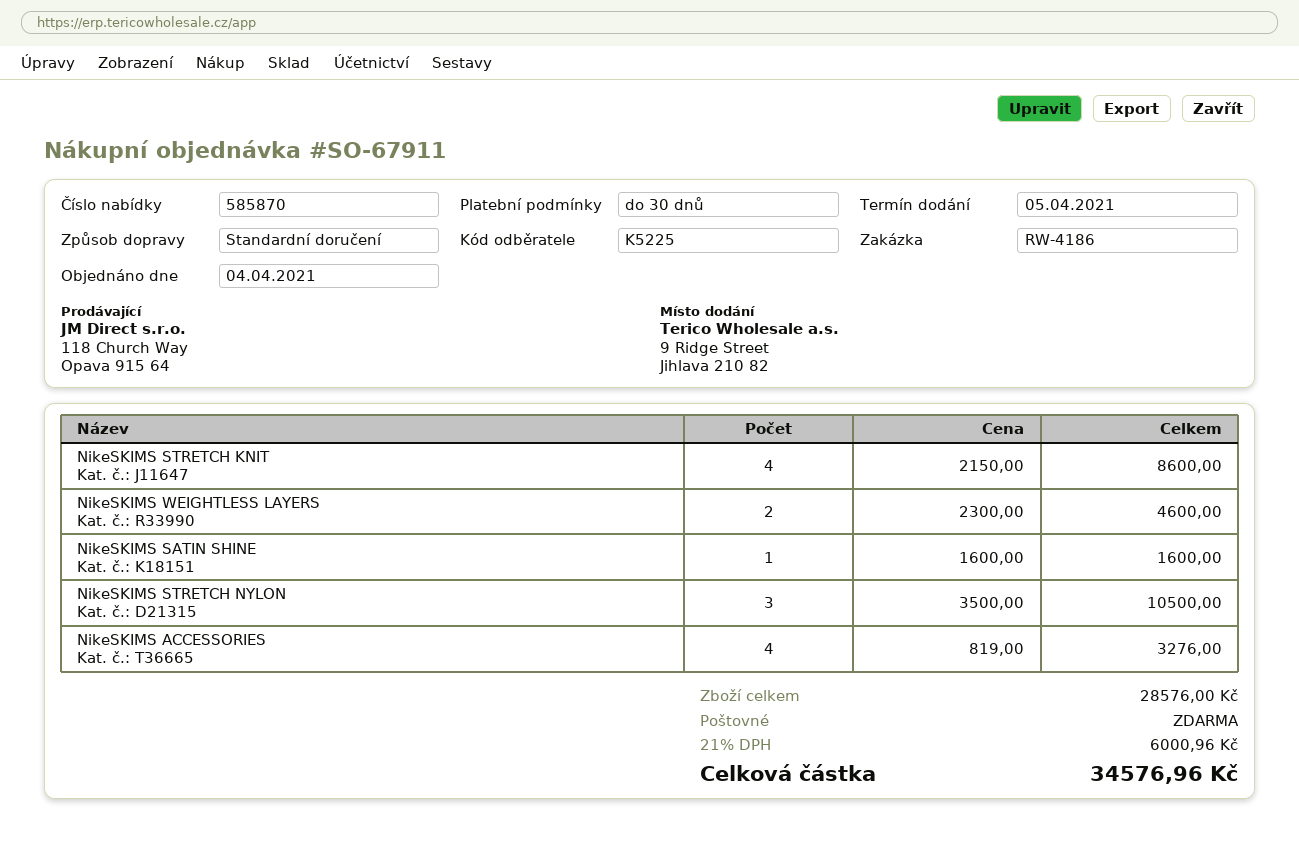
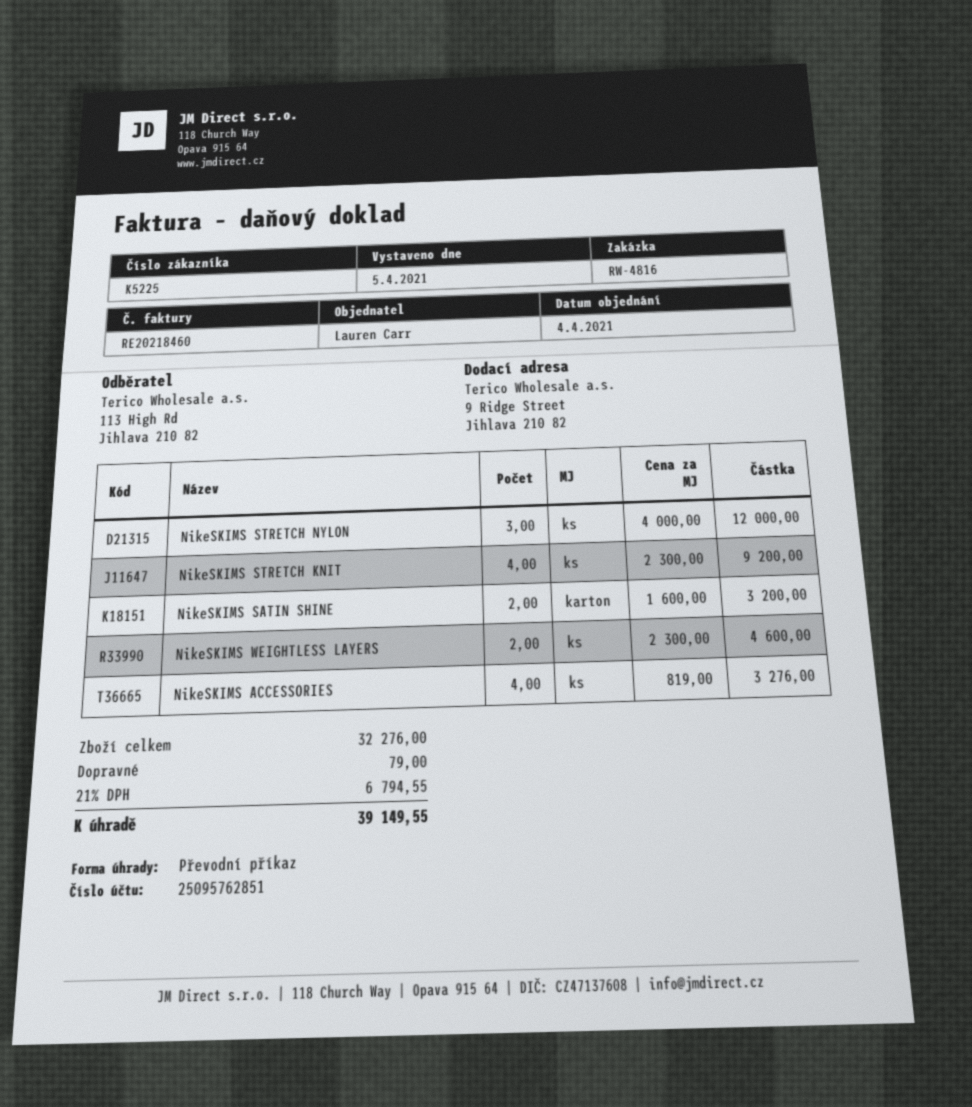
reference: RW-4186 -> RW-4816
NikeSKIMS STRETCH KNIT: 4 x 2150.00 = 8600.00 -> 4 x 2300.00 = 9200.00
NikeSKIMS SATIN SHINE: 1 x 1600.00 = 1600.00 -> 2 x 1600.00 = 3200.00
NikeSKIMS STRETCH NYLON: 3 x 3500.00 = 10500.00 -> 3 x 4000.00 = 12000.00
subtotal: 28576.00 -> 32276.00
shipping: 0.00 -> 79.00
tax: 21% = 6000.96 -> 21% = 6794.55
total: 34576.96 -> 39149.55

